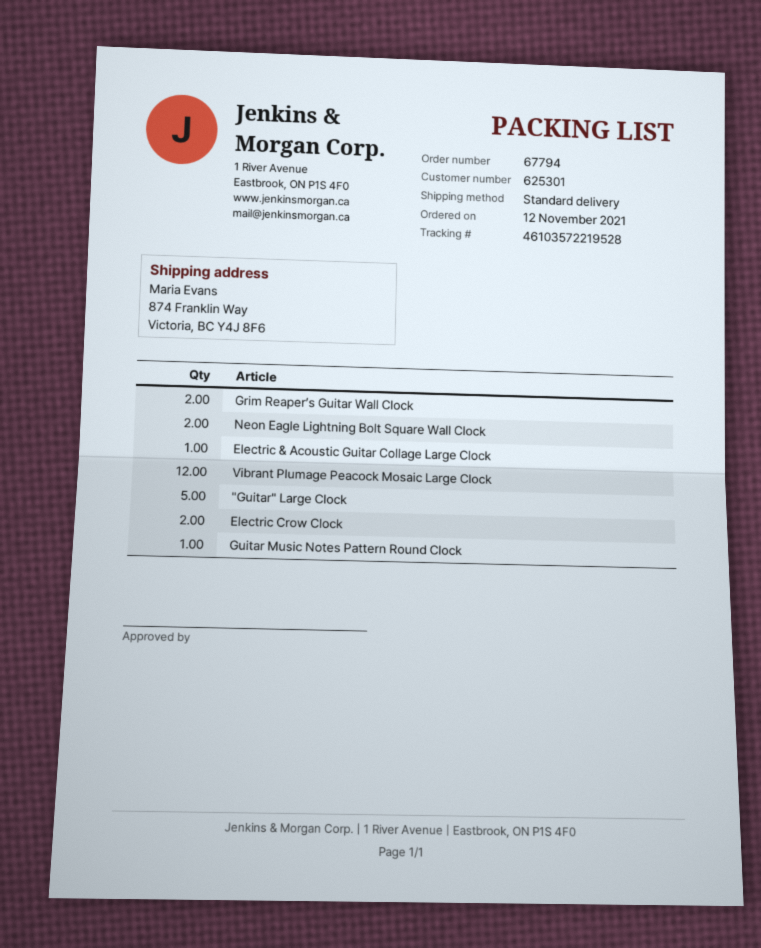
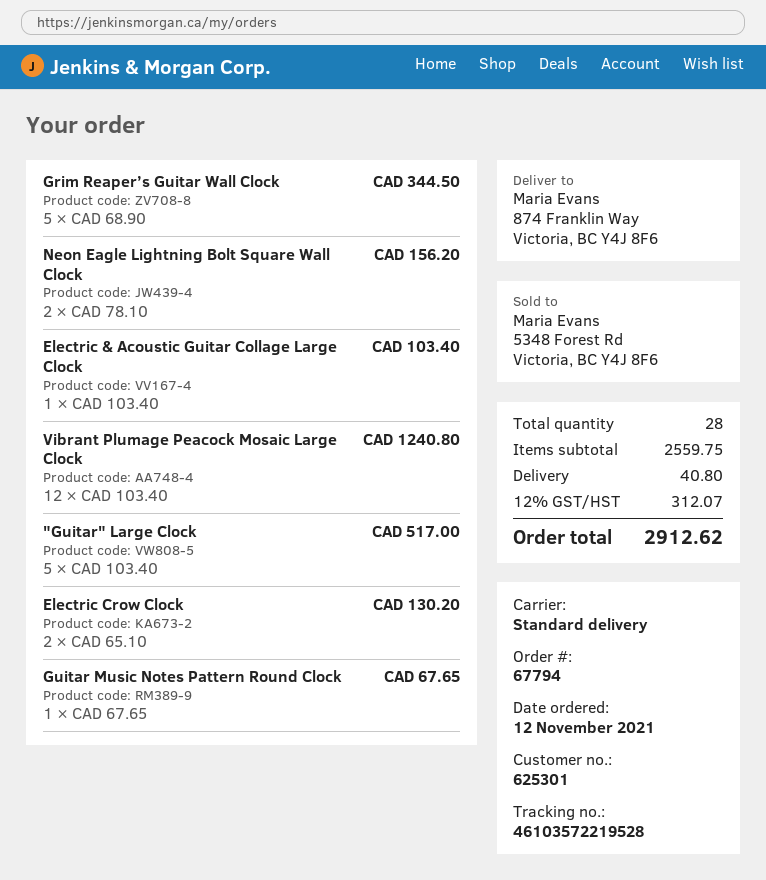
Grim Reaper’s Guitar Wall Clock: 2 -> 5

